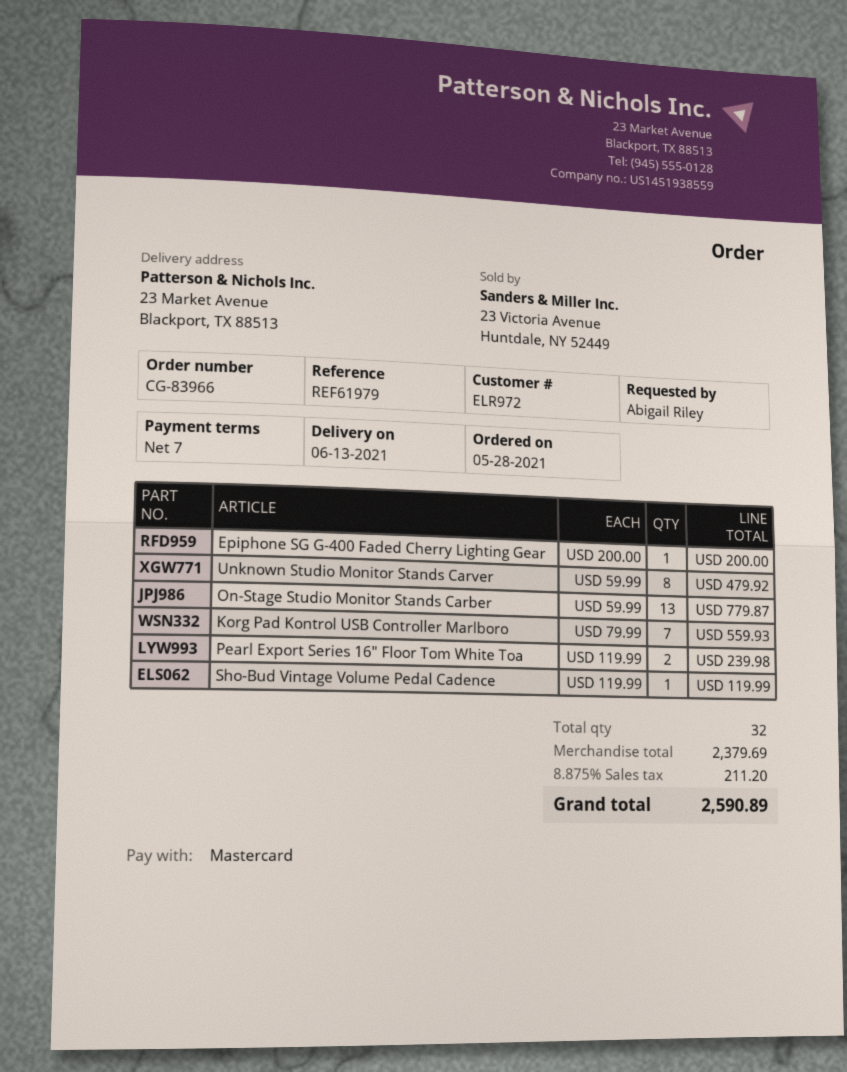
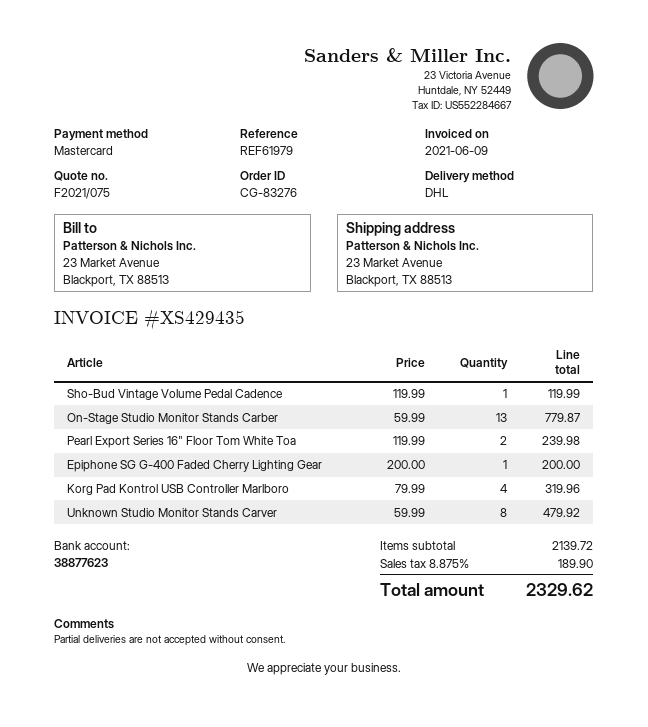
order number: CG-83966 -> CG-83276
Korg Pad Kontrol USB Controller Marlboro: 7 x 79.99 = 559.93 -> 4 x 79.99 = 319.96
subtotal: 2379.69 -> 2139.72
tax: 8.875% = 211.20 -> 8.875% = 189.90
total: 2590.89 -> 2329.62

